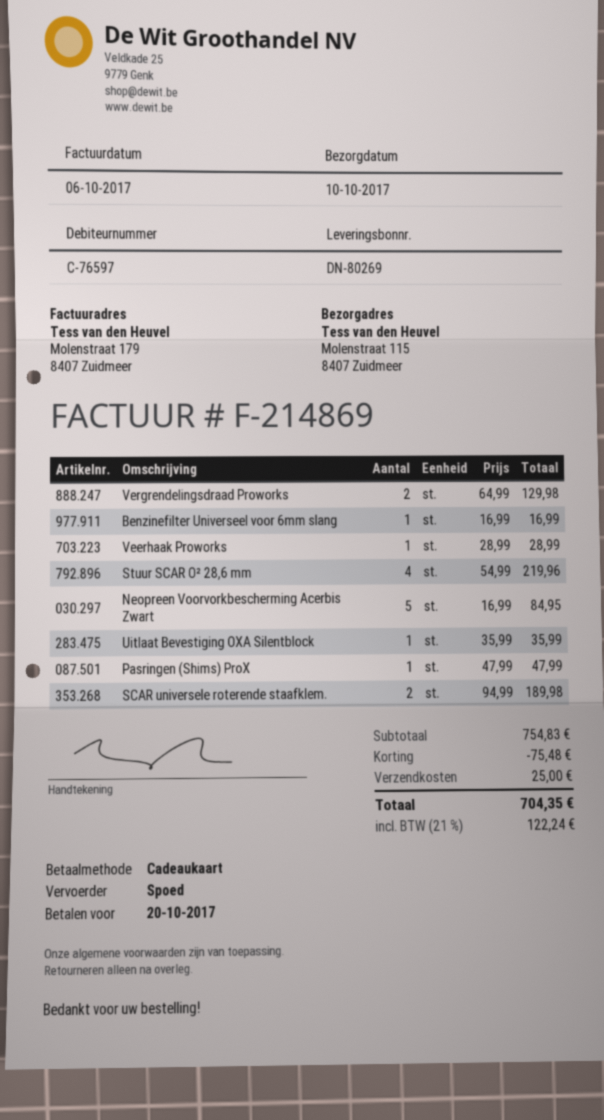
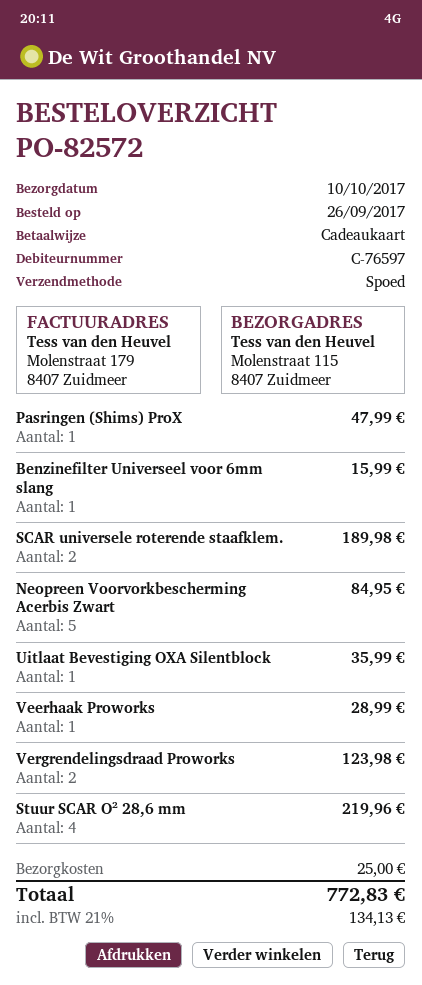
Vergrendelingsdraad Proworks: 2 for 129.98 -> 2 for 123.98
Benzinefilter Universeel voor 6mm slang: 1 for 16.99 -> 1 for 15.99
discount: 75.48 -> none
tax: 21% = 122.24 -> 21% = 134.13
total: 704.35 -> 772.83

